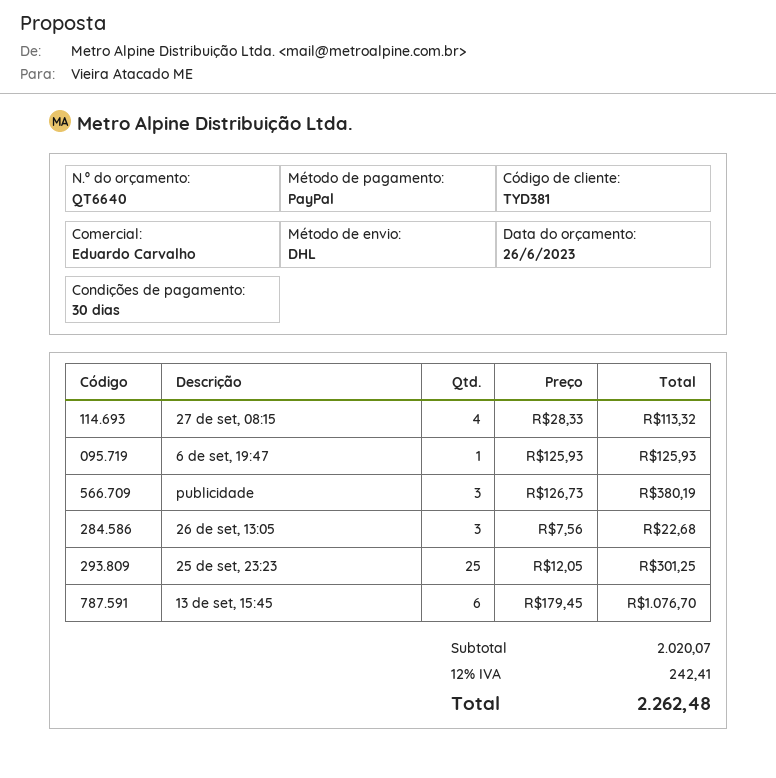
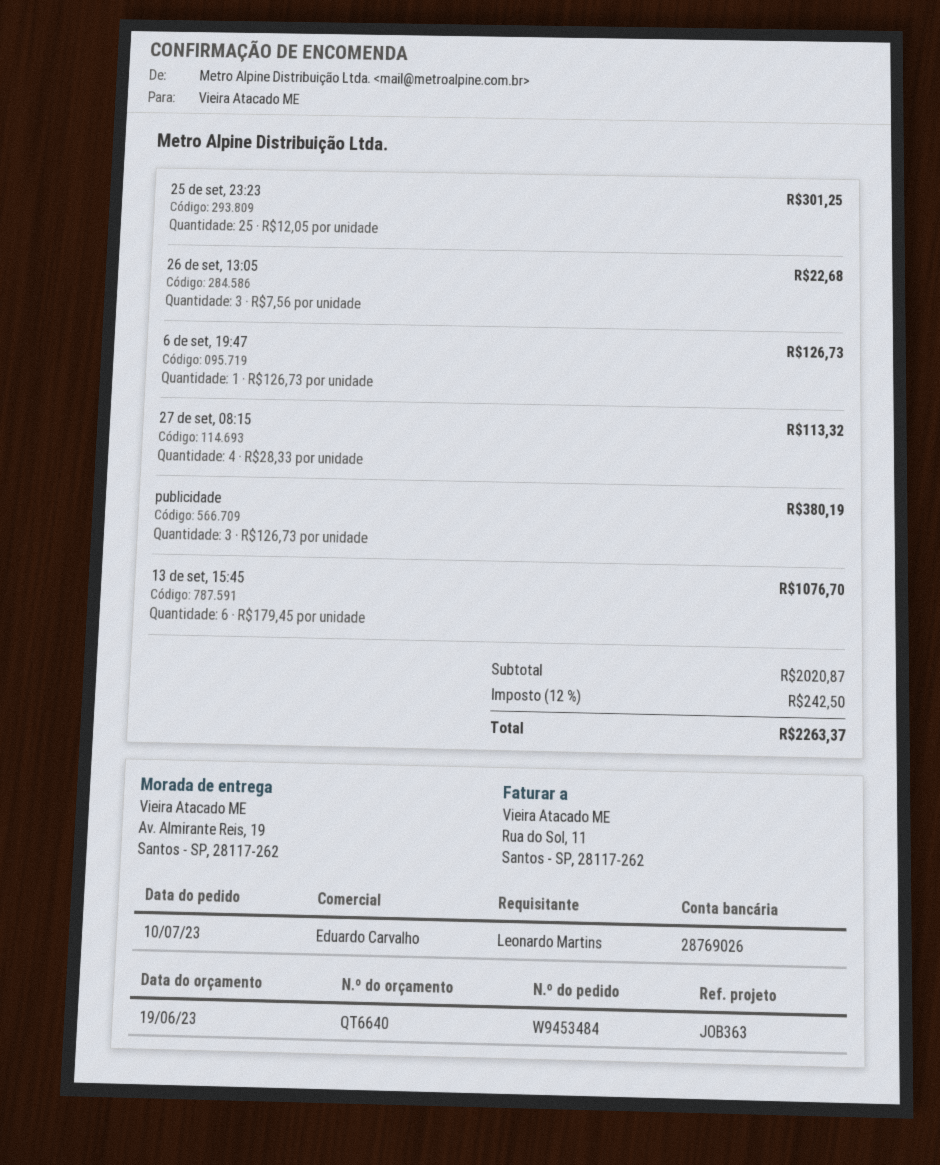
quote date: 2023-06-26 -> 2023-06-19
6 de set, 19:47: 1 x 125.93 = 125.93 -> 1 x 126.73 = 126.73
subtotal: 2020.07 -> 2020.87
tax: 12% = 242.41 -> 12% = 242.50
total: 2262.48 -> 2263.37

